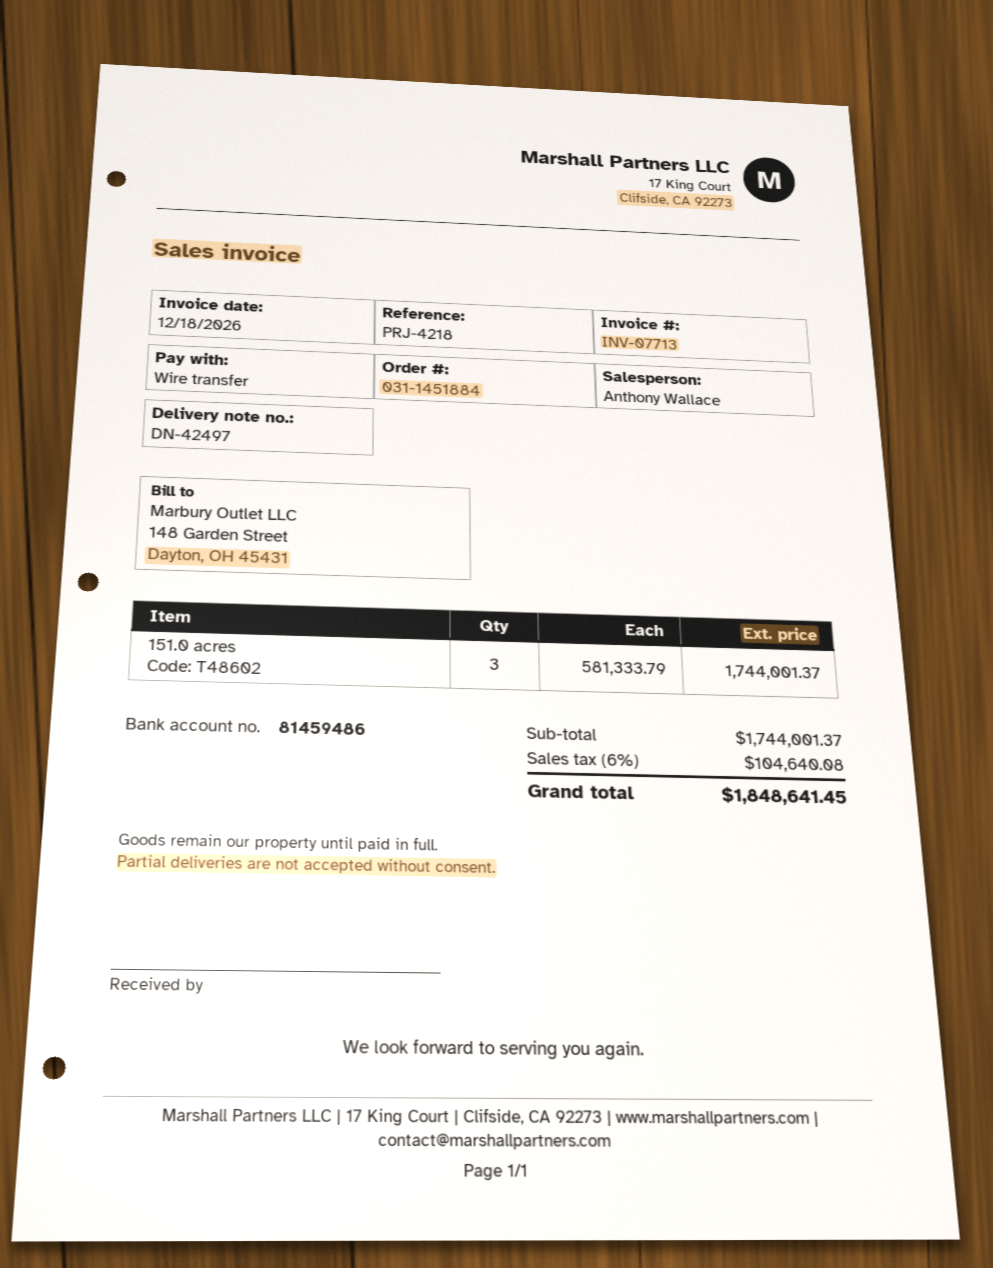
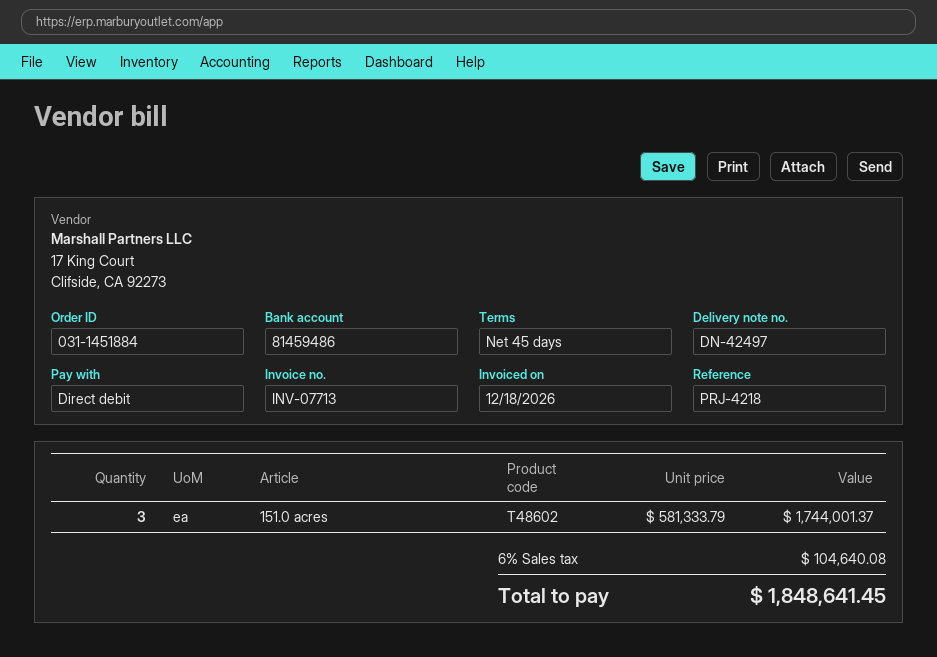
payment method: bank transfer -> direct debit

